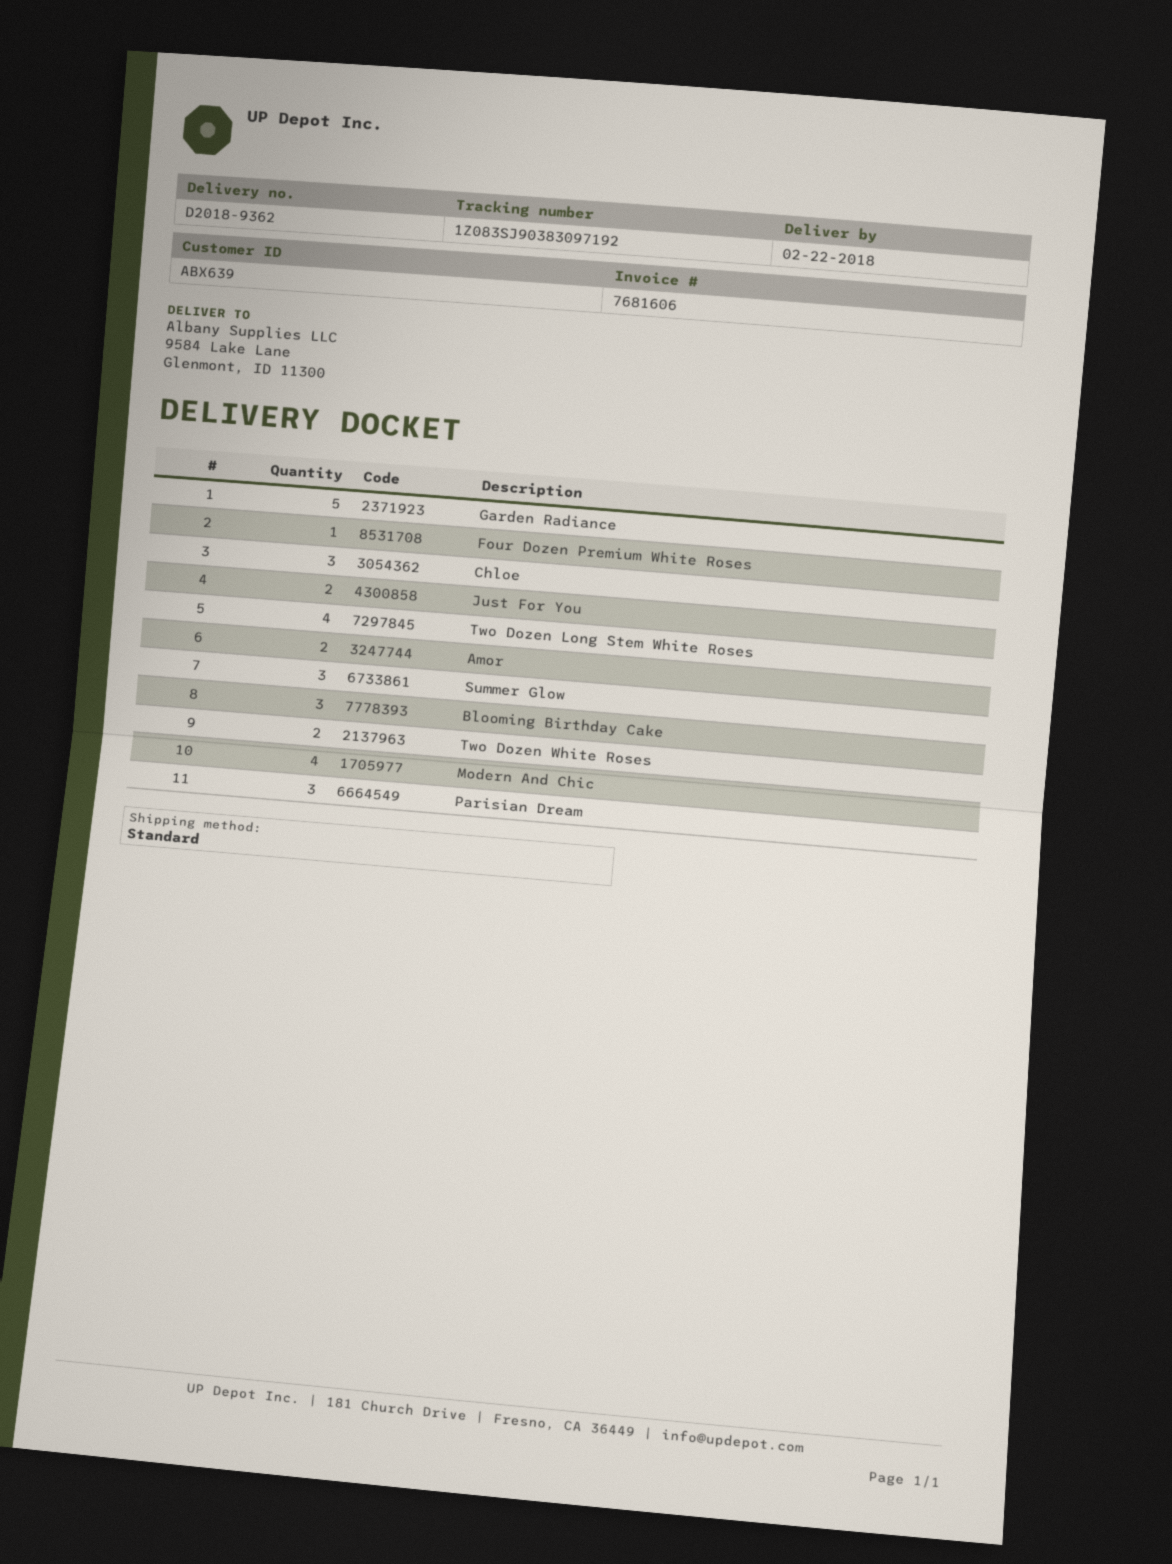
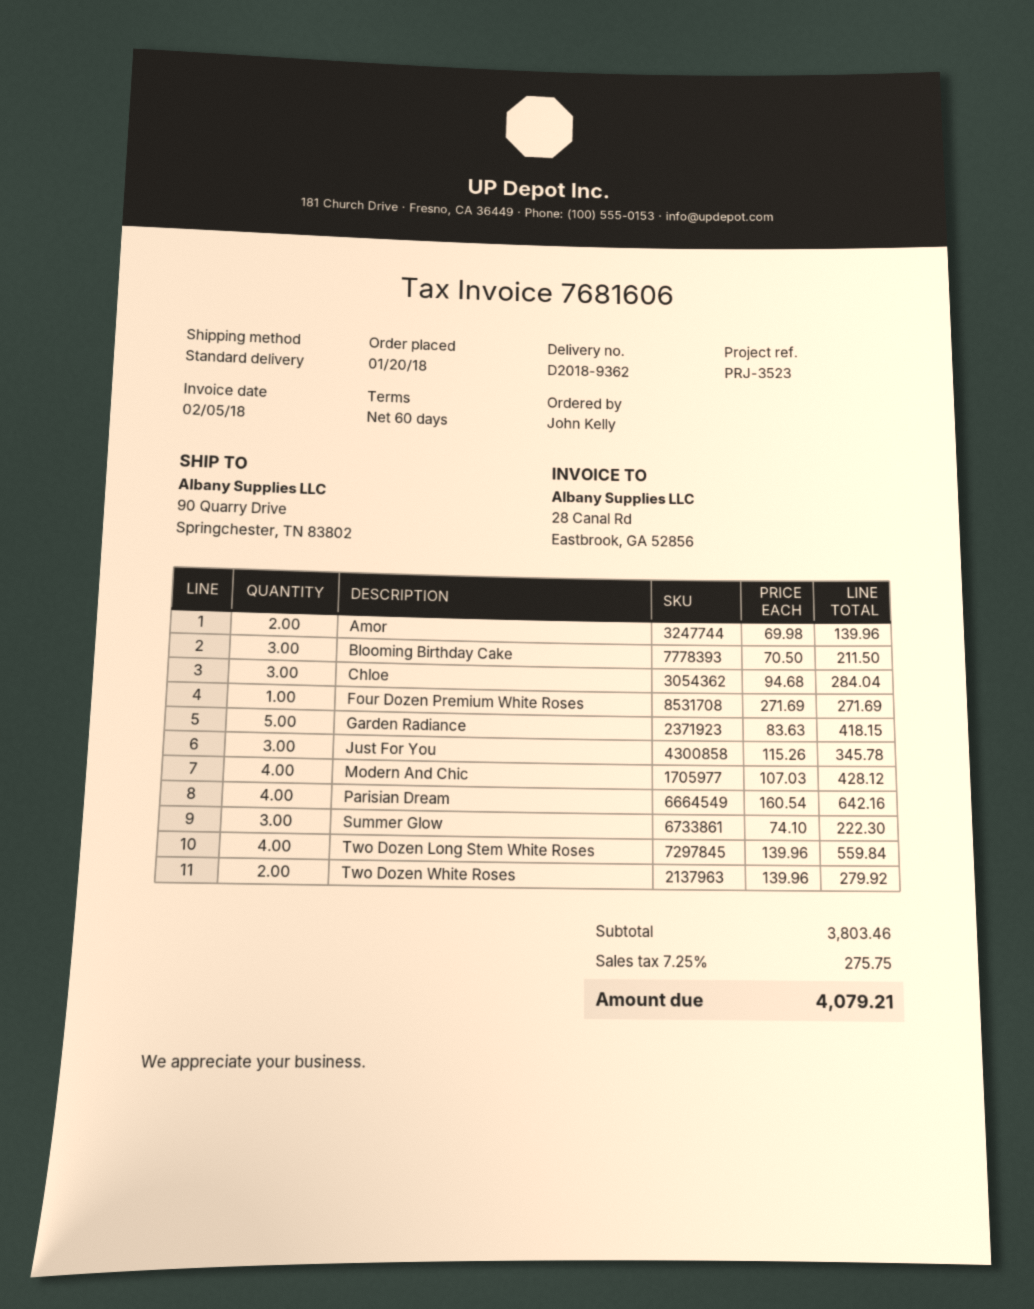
ship to: 9584 Lake Lane, Glenmont, ID 11300 -> 90 Quarry Drive, Springchester, TN 83802
Just For You: 2 -> 3
Parisian Dream: 3 -> 4

